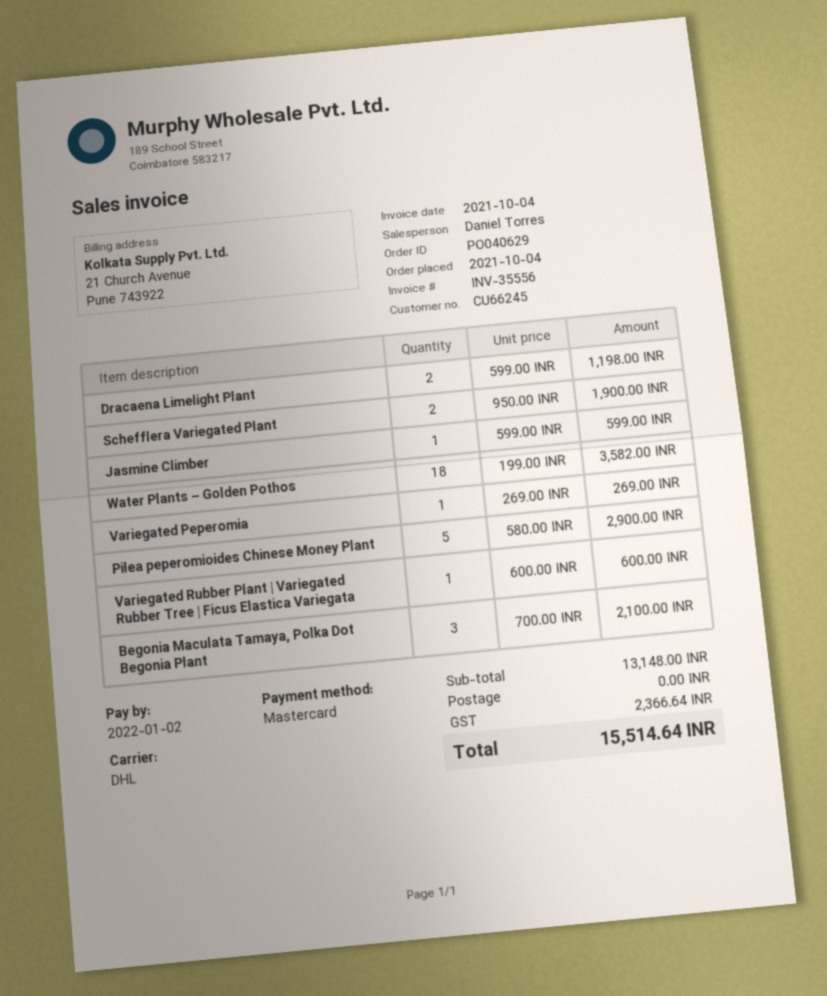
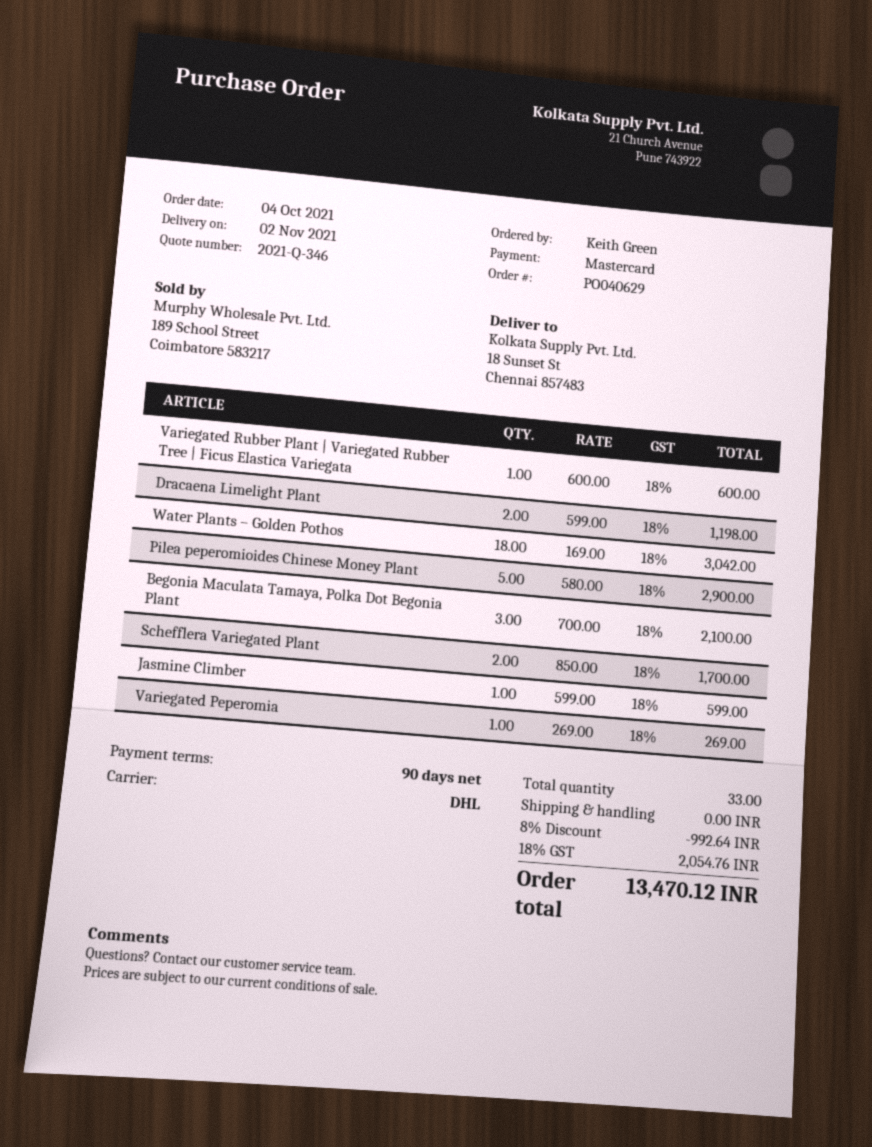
Schefflera Variegated Plant: 2 x 950.00 = 1900.00 -> 2 x 850.00 = 1700.00
Water Plants – Golden Pothos: 18 x 199.00 = 3582.00 -> 18 x 169.00 = 3042.00
discount: none -> 8% = 992.64
tax: 2366.64 -> 2054.76
total: 15514.64 -> 13470.12

